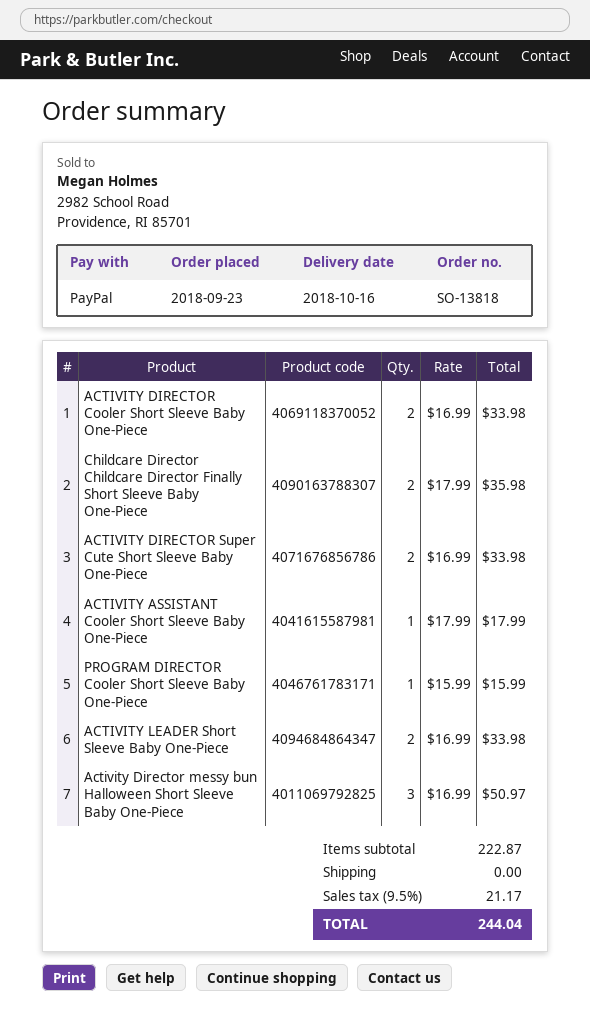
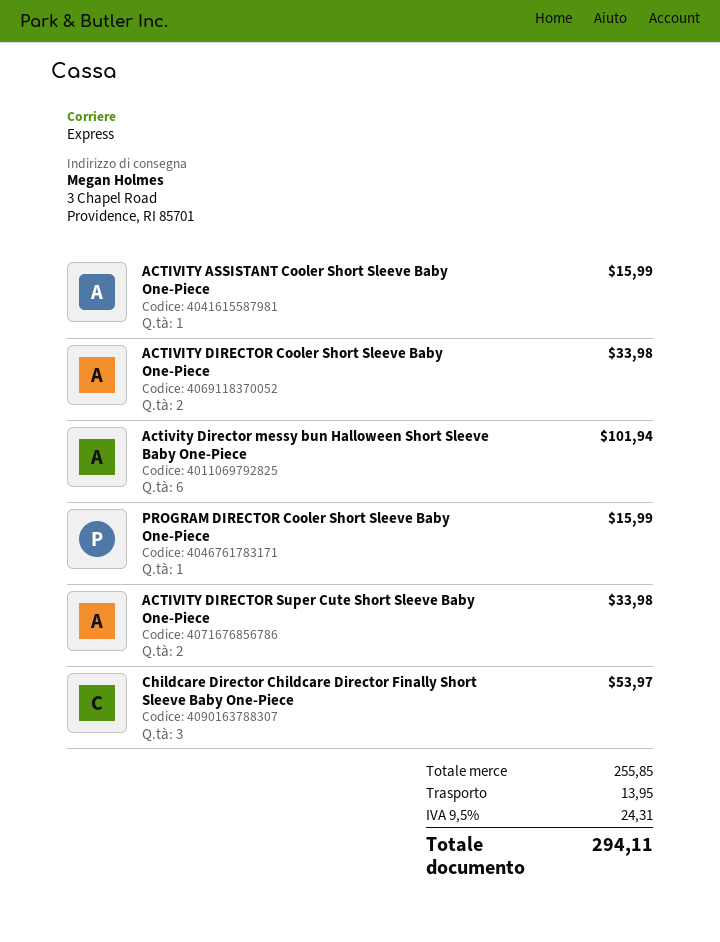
Childcare Director Childcare Director Finally Short Sleeve Baby One-Piece: 2 for 35.98 -> 3 for 53.97
ACTIVITY ASSISTANT Cooler Short Sleeve Baby One-Piece: 1 for 17.99 -> 1 for 15.99
ACTIVITY LEADER Short Sleeve Baby One-Piece: 2 for 33.98 -> none
Activity Director messy bun Halloween Short Sleeve Baby One-Piece: 3 for 50.97 -> 6 for 101.94
subtotal: 222.87 -> 255.85
shipping: 0.00 -> 13.95
tax: 9.5% = 21.17 -> 9.5% = 24.31
total: 244.04 -> 294.11

